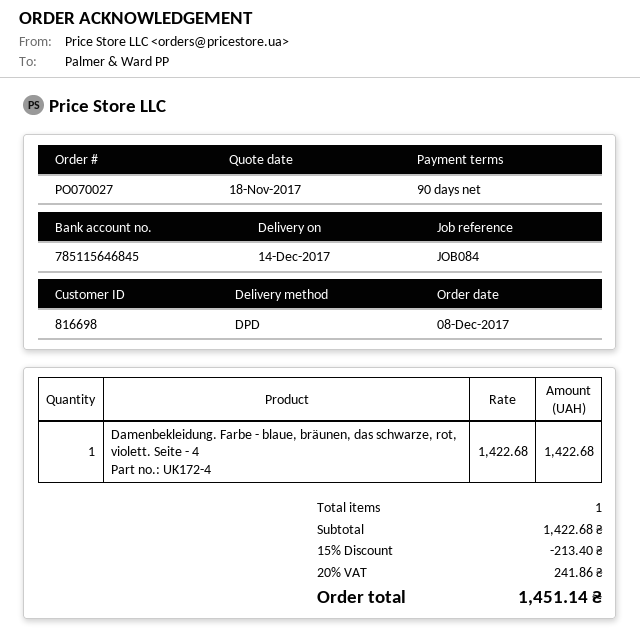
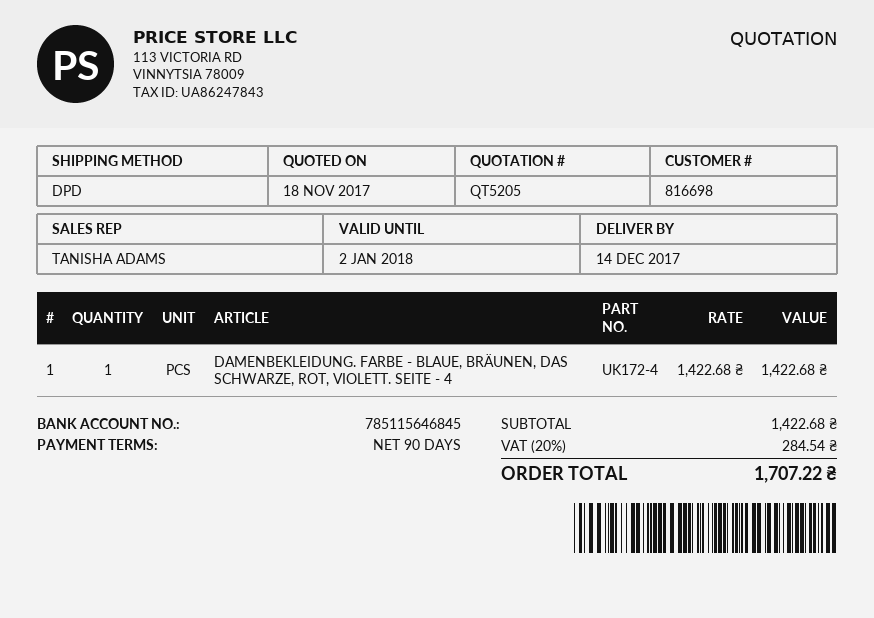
discount: 15% = 213.40 -> none
tax: 20% = 241.86 -> 20% = 284.54
total: 1451.14 -> 1707.22

